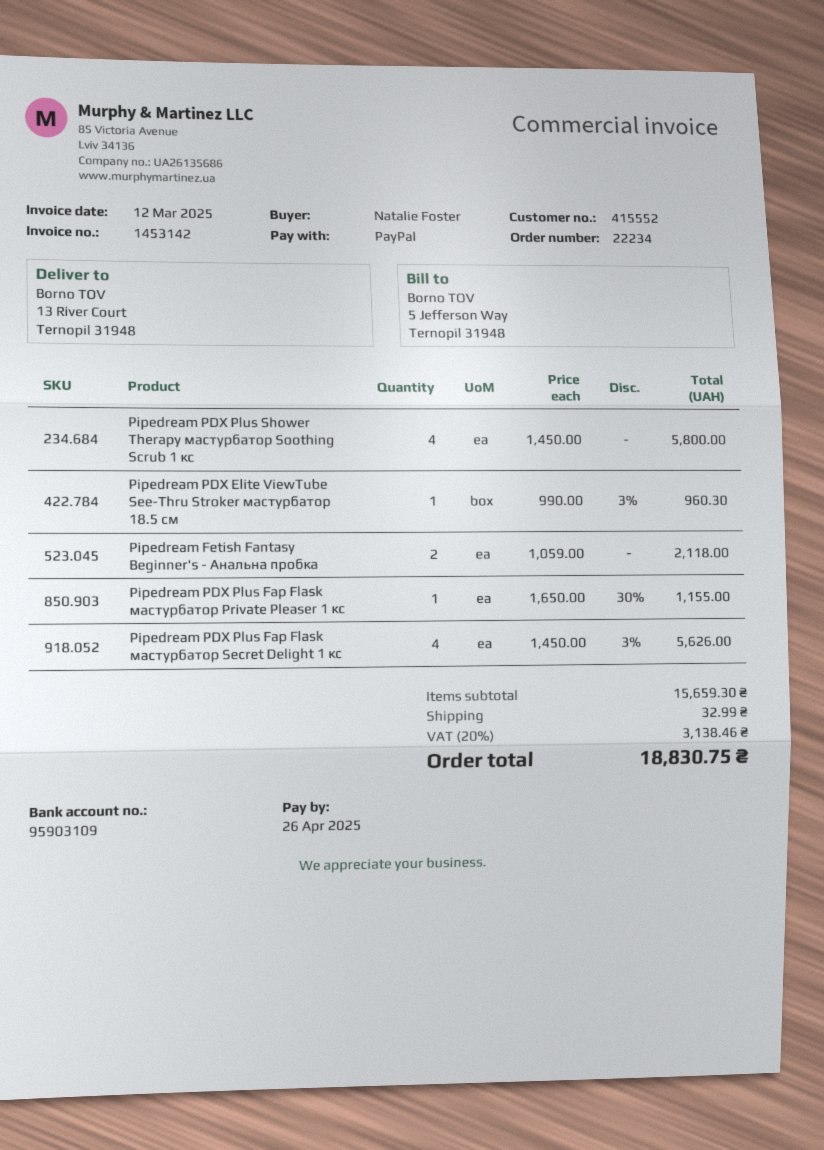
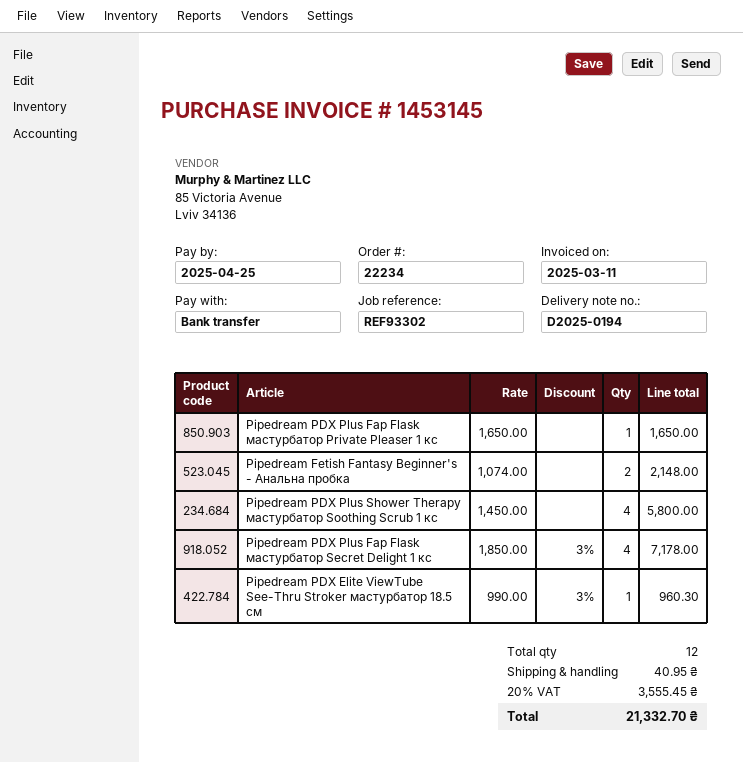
invoice number: 1453142 -> 1453145
invoice date: 2025-03-12 -> 2025-03-11
due date: 2025-04-26 -> 2025-04-25
payment method: PayPal -> bank transfer
Pipedream Fetish Fantasy Beginner's - Анальна пробка: 2 x 1059.00 = 2118.00 -> 2 x 1074.00 = 2148.00
Pipedream PDX Plus Fap Flask мастурбатор Private Pleaser 1 кс: 1 x 1650.00 - 30% = 1155.00 -> 1 x 1650.00 = 1650.00
Pipedream PDX Plus Fap Flask мастурбатор Secret Delight 1 кс: 4 x 1450.00 - 3% = 5626.00 -> 4 x 1850.00 - 3% = 7178.00
shipping: 32.99 -> 40.95
tax: 20% = 3138.46 -> 20% = 3555.45
total: 18830.75 -> 21332.70

